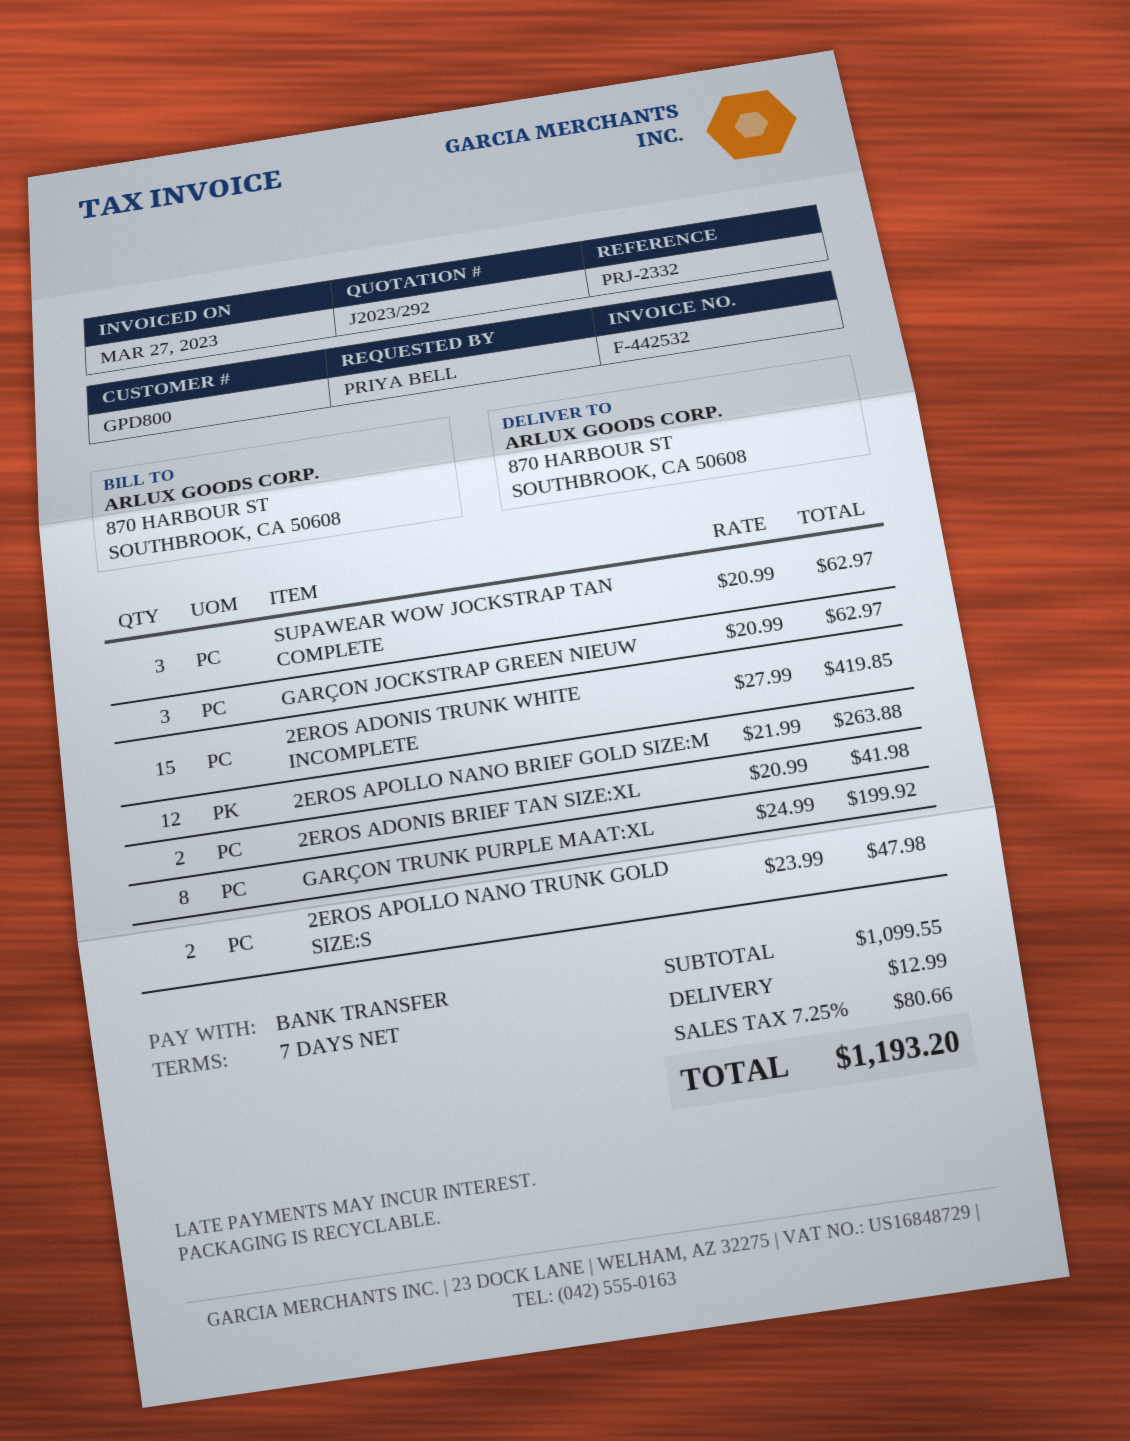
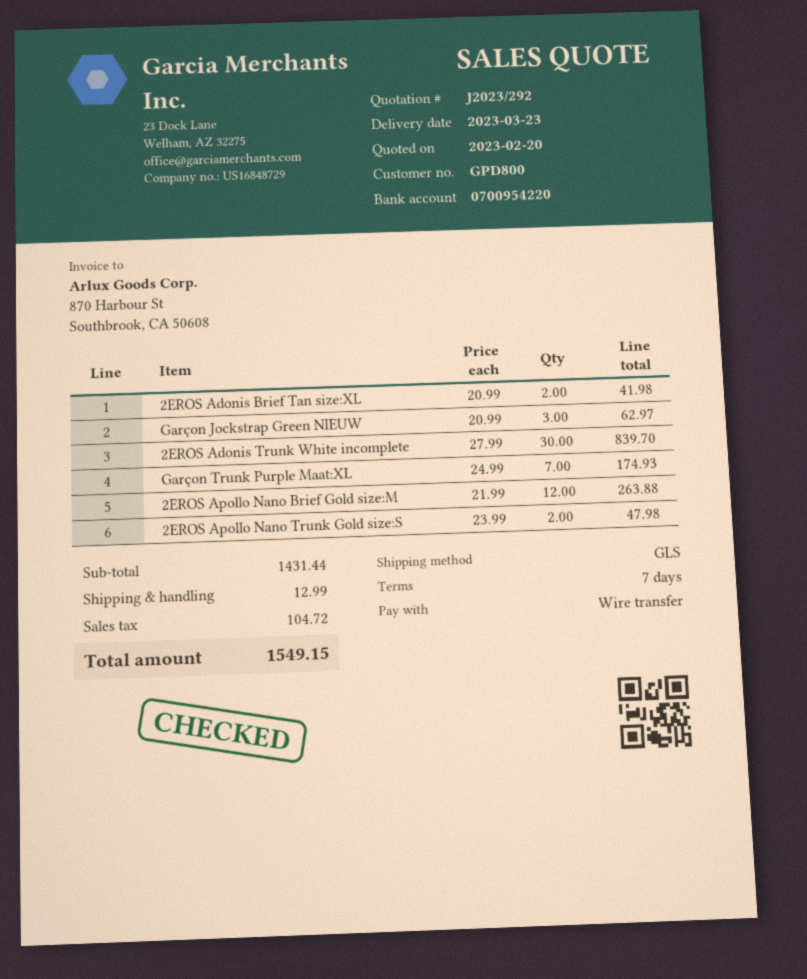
SUPAWEAR WOW JOCKSTRAP TAN COMPLETE: 3 x 20.99 = 62.97 -> none
2EROS ADONIS TRUNK WHITE INCOMPLETE: 15 x 27.99 = 419.85 -> 30 x 27.99 = 839.70
GARÇON TRUNK PURPLE MAAT:XL: 8 x 24.99 = 199.92 -> 7 x 24.99 = 174.93
subtotal: 1099.55 -> 1431.44
tax: 80.66 -> 104.72
total: 1193.20 -> 1549.15

